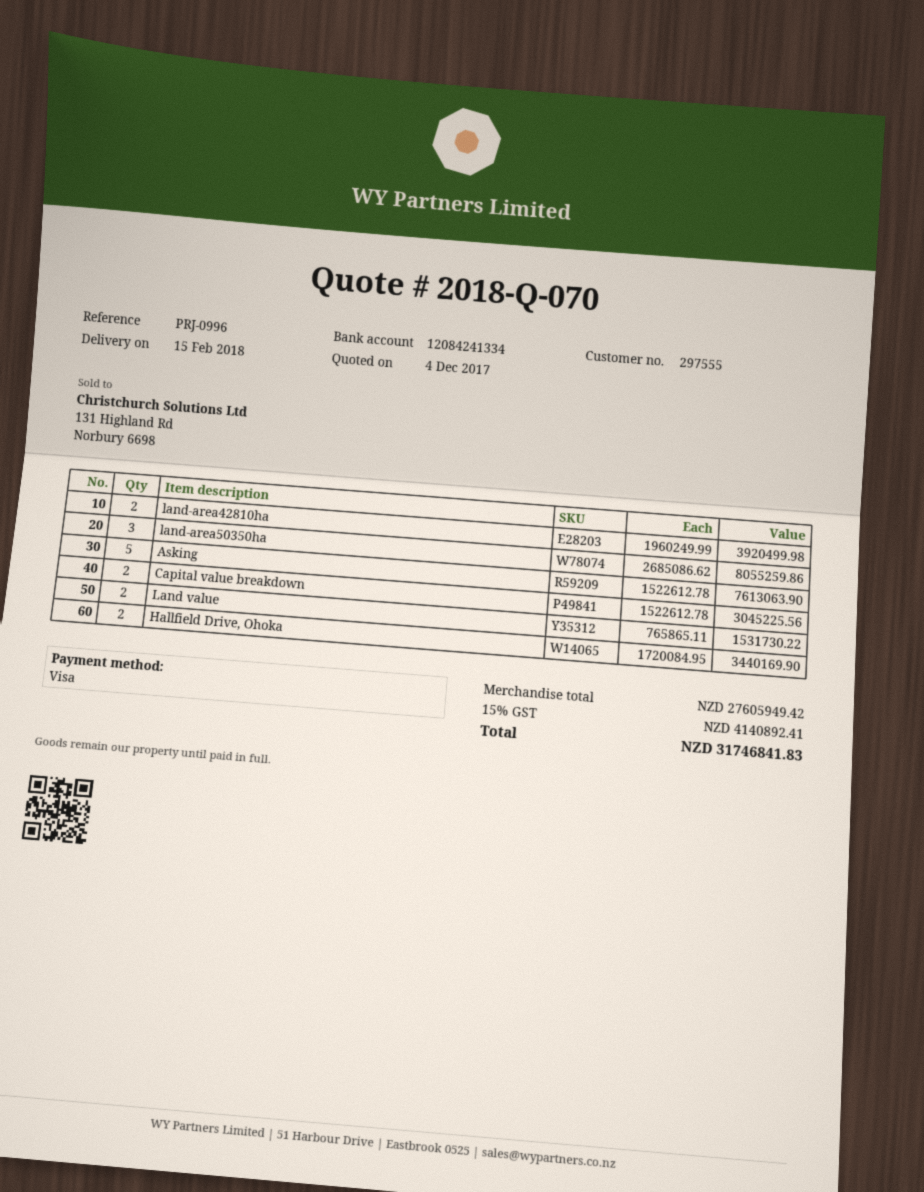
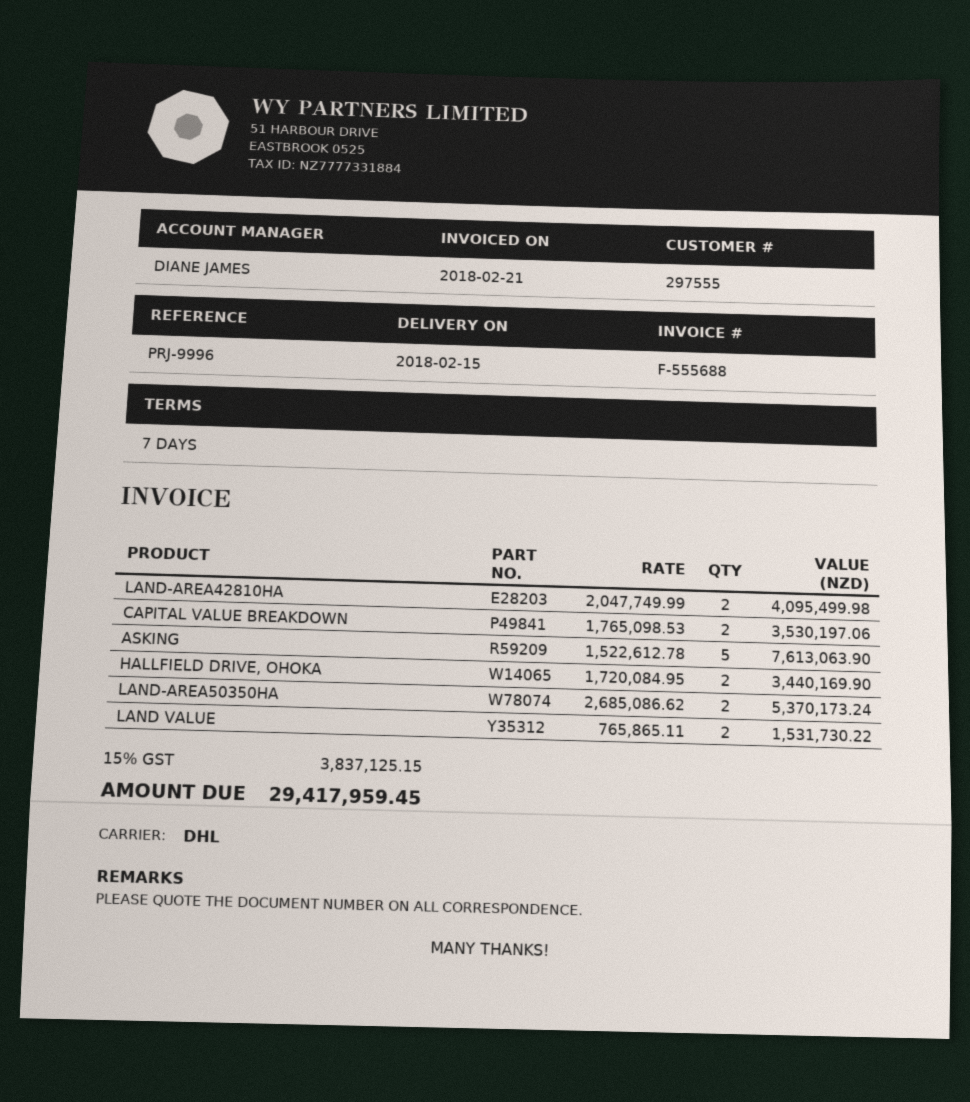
reference: PRJ-0996 -> PRJ-9996
land-area42810ha: 2 x 1960249.99 = 3920499.98 -> 2 x 2047749.99 = 4095499.98
land-area50350ha: 3 x 2685086.62 = 8055259.86 -> 2 x 2685086.62 = 5370173.24
Capital value breakdown: 2 x 1522612.78 = 3045225.56 -> 2 x 1765098.53 = 3530197.06
tax: 15% = 4140892.41 -> 15% = 3837125.15
total: 31746841.83 -> 29417959.45

